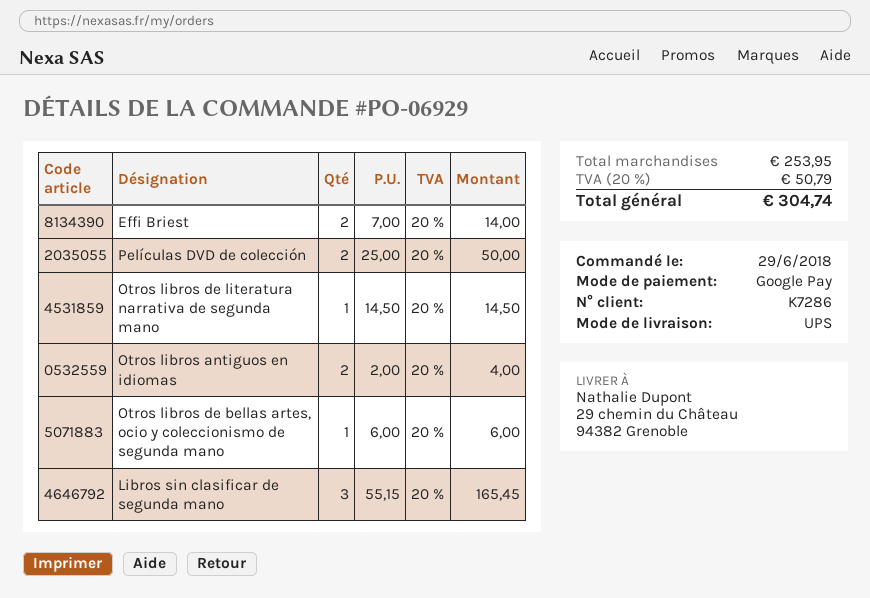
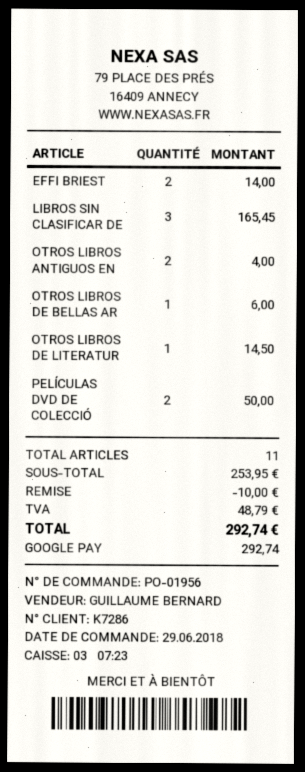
order number: PO-06929 -> PO-01956
discount: none -> 10.00
tax: 50.79 -> 48.79
total: 304.74 -> 292.74

